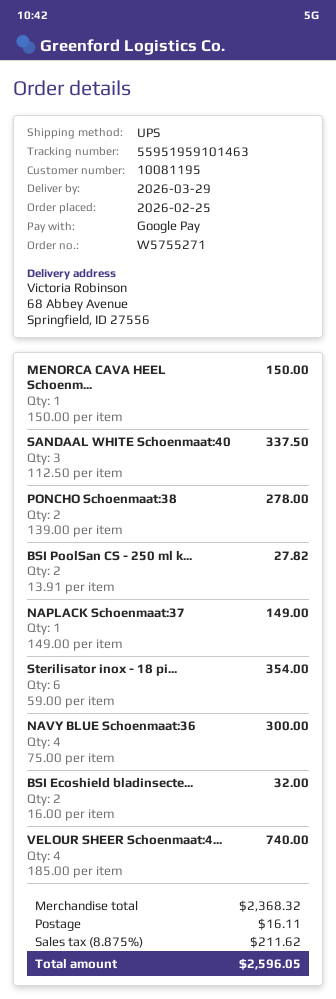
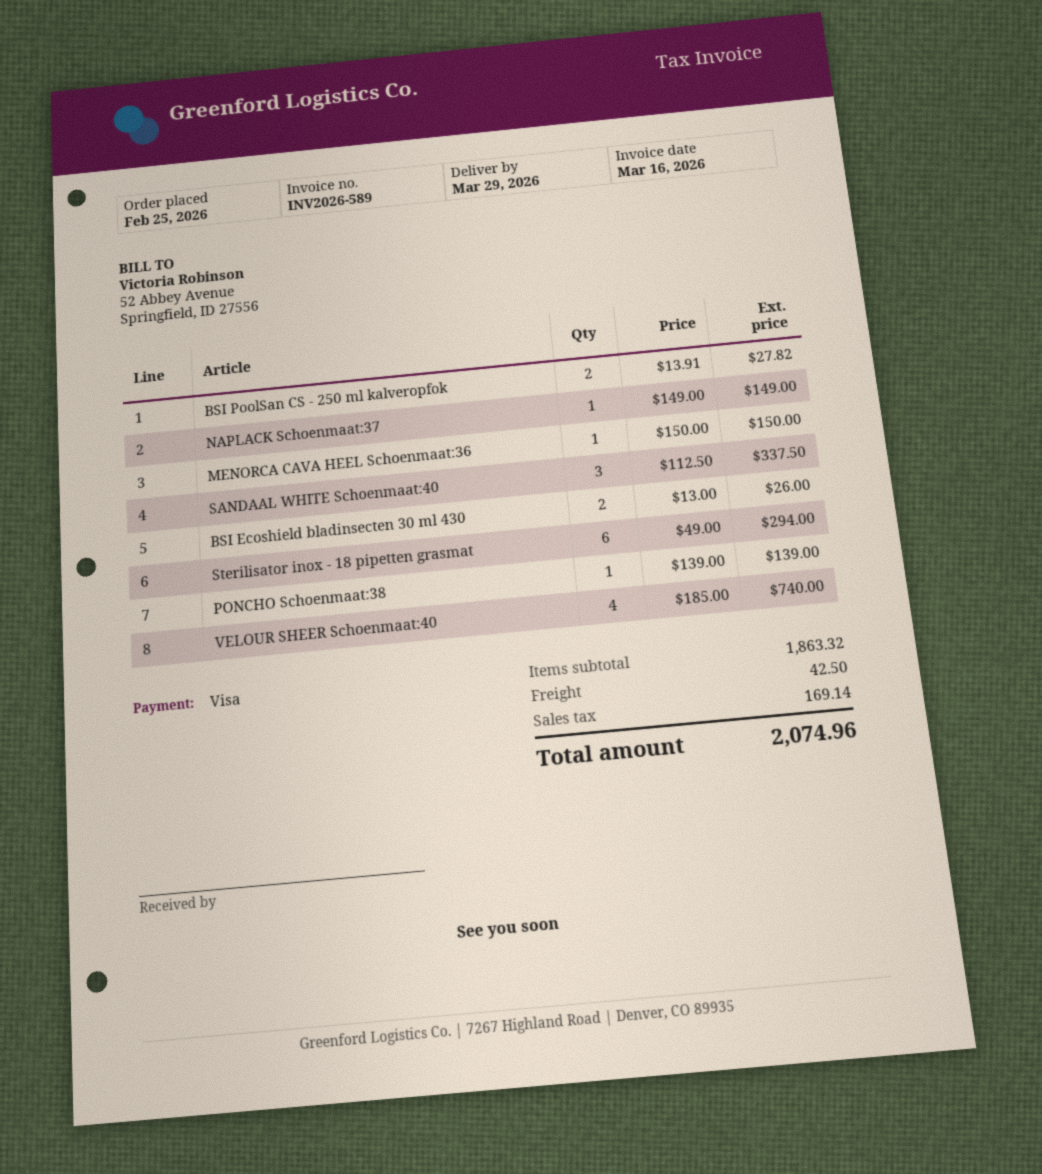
payment method: Google Pay -> Visa
PONCHO Schoenmaat:38: 2 x 139.00 = 278.00 -> 1 x 139.00 = 139.00
Sterilisator inox - 18 pi...: 6 x 59.00 = 354.00 -> 6 x 49.00 = 294.00
NAVY BLUE Schoenmaat:36: 4 x 75.00 = 300.00 -> none
BSI Ecoshield bladinsecte...: 2 x 16.00 = 32.00 -> 2 x 13.00 = 26.00
subtotal: 2368.32 -> 1863.32
shipping: 16.11 -> 42.50
tax: 211.62 -> 169.14
total: 2596.05 -> 2074.96

